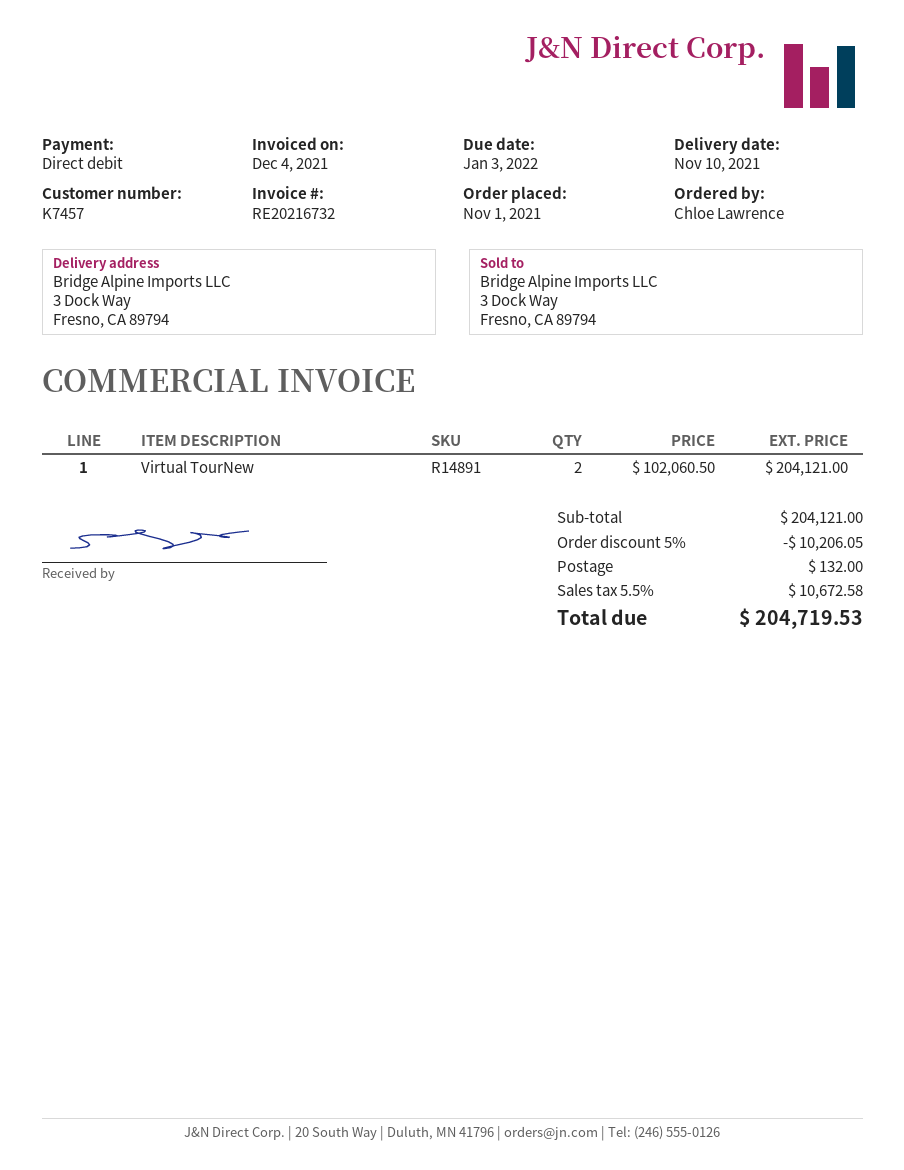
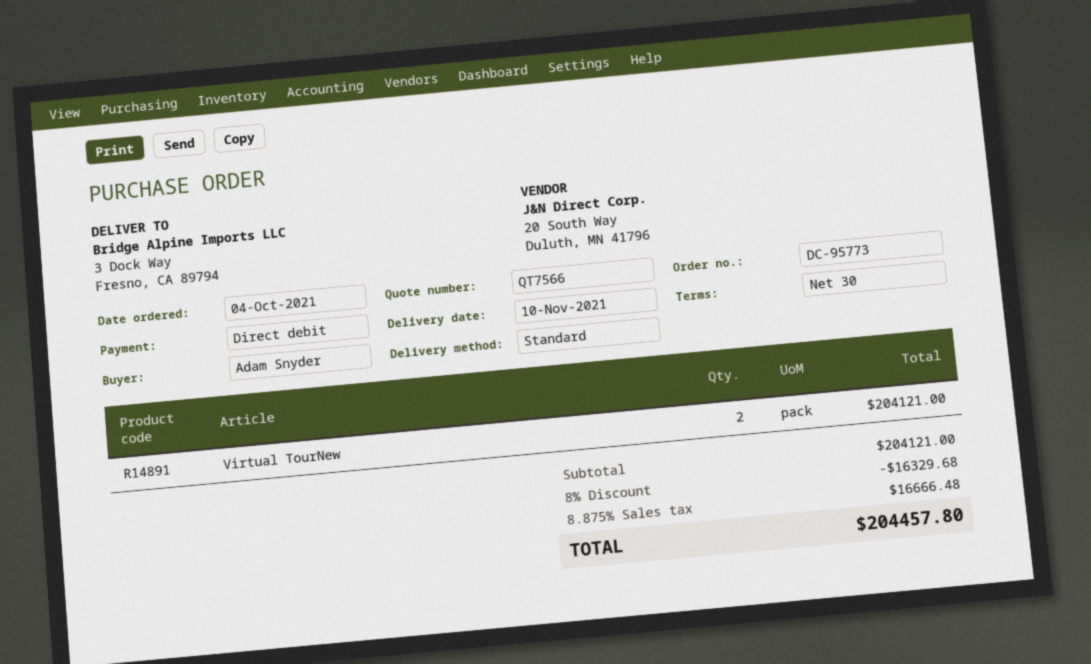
order date: 2021-11-01 -> 2021-10-04
ordered by: Chloe Lawrence -> Adam Snyder
discount: 5% = 10206.05 -> 8% = 16329.68
shipping: 132.00 -> none
tax: 5.5% = 10672.58 -> 8.875% = 16666.48
total: 204719.53 -> 204457.80

